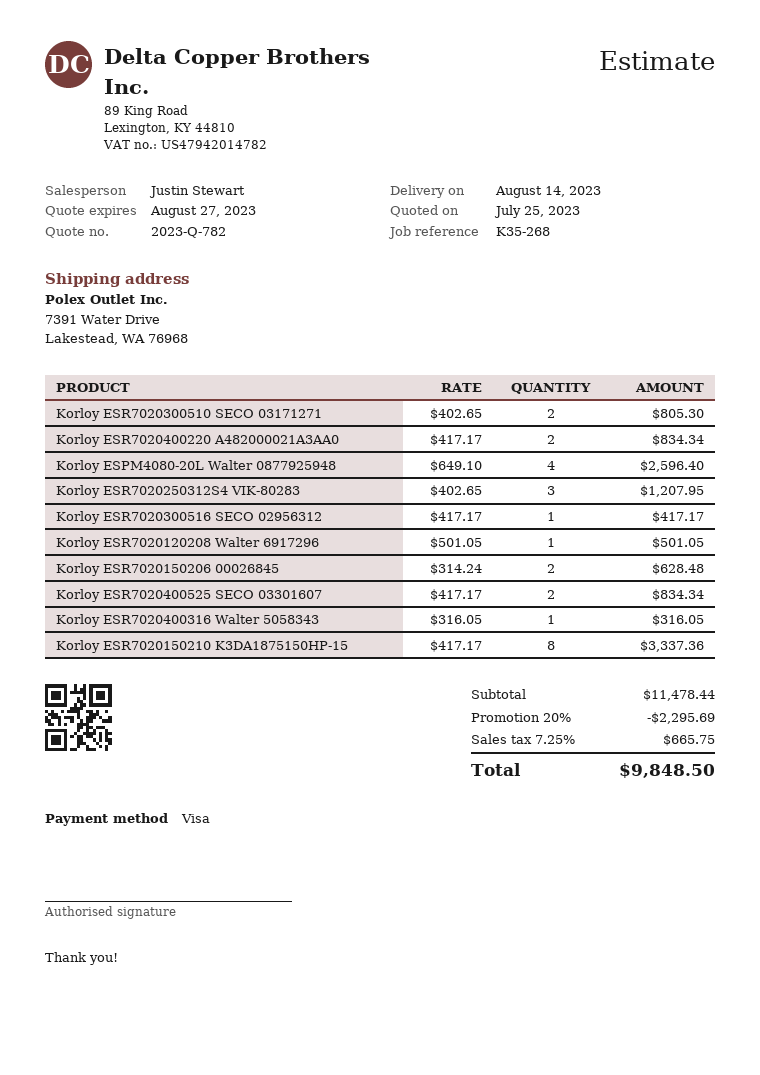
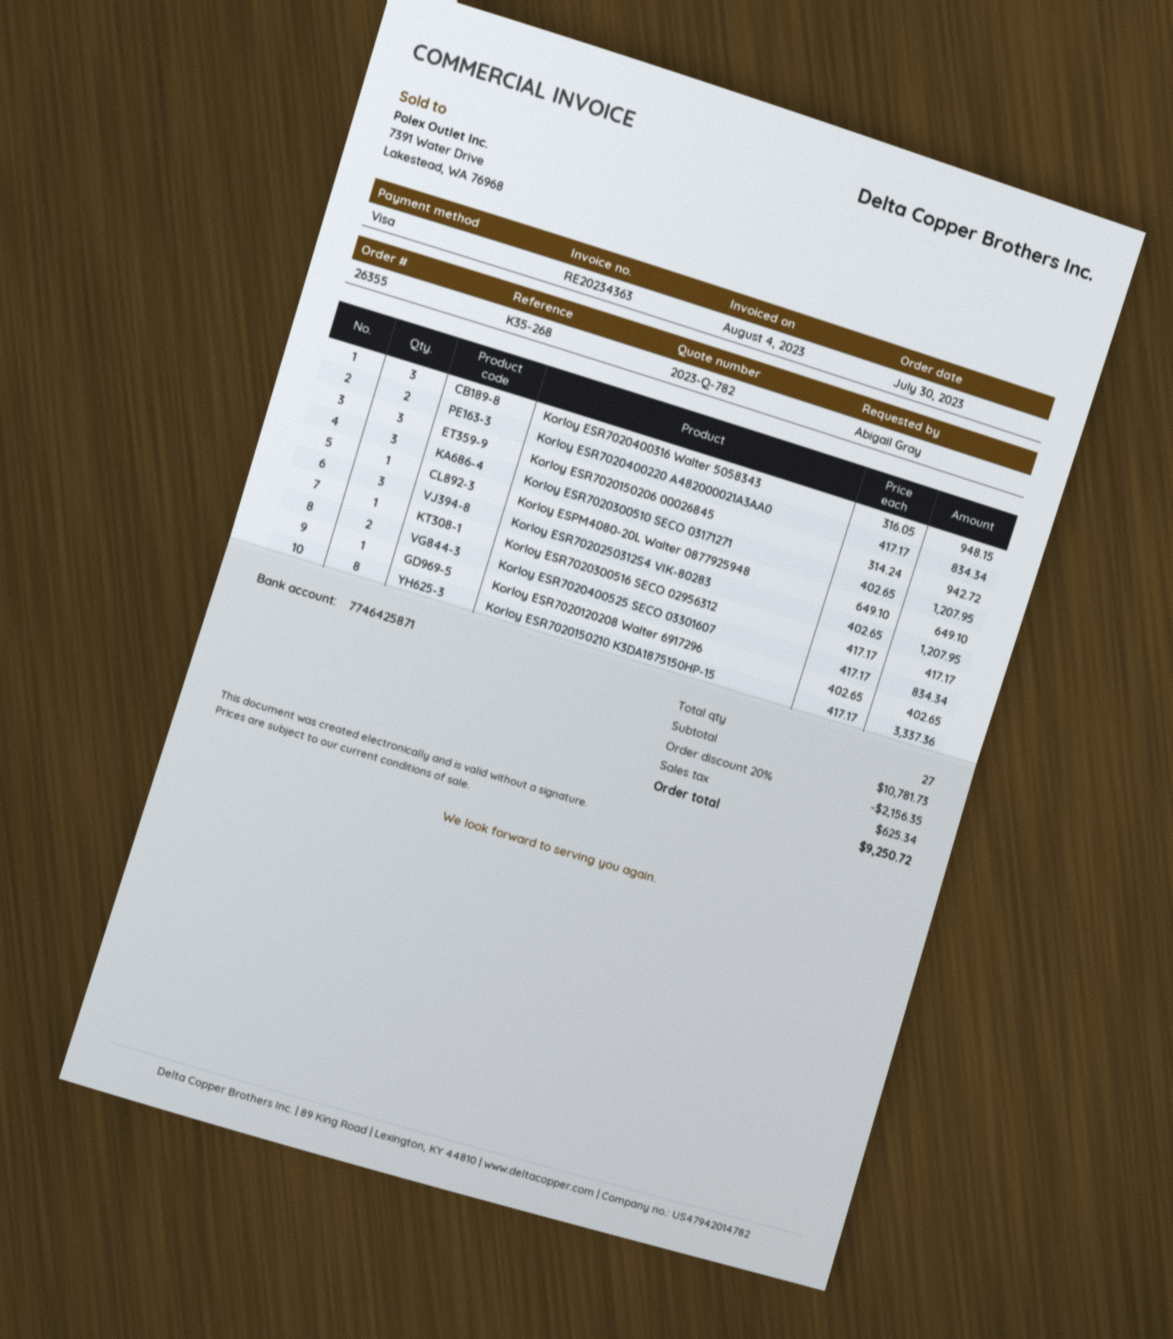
Korloy ESR7020300510 SECO 03171271: 2 x 402.65 = 805.30 -> 3 x 402.65 = 1207.95
Korloy ESPM4080-20L Walter 0877925948: 4 x 649.10 = 2596.40 -> 1 x 649.10 = 649.10
Korloy ESR7020120208 Walter 6917296: 1 x 501.05 = 501.05 -> 1 x 402.65 = 402.65
Korloy ESR7020150206 00026845: 2 x 314.24 = 628.48 -> 3 x 314.24 = 942.72
Korloy ESR7020400316 Walter 5058343: 1 x 316.05 = 316.05 -> 3 x 316.05 = 948.15
subtotal: 11478.44 -> 10781.73
discount: 20% = 2295.69 -> 20% = 2156.35
tax: 665.75 -> 625.34
total: 9848.50 -> 9250.72

